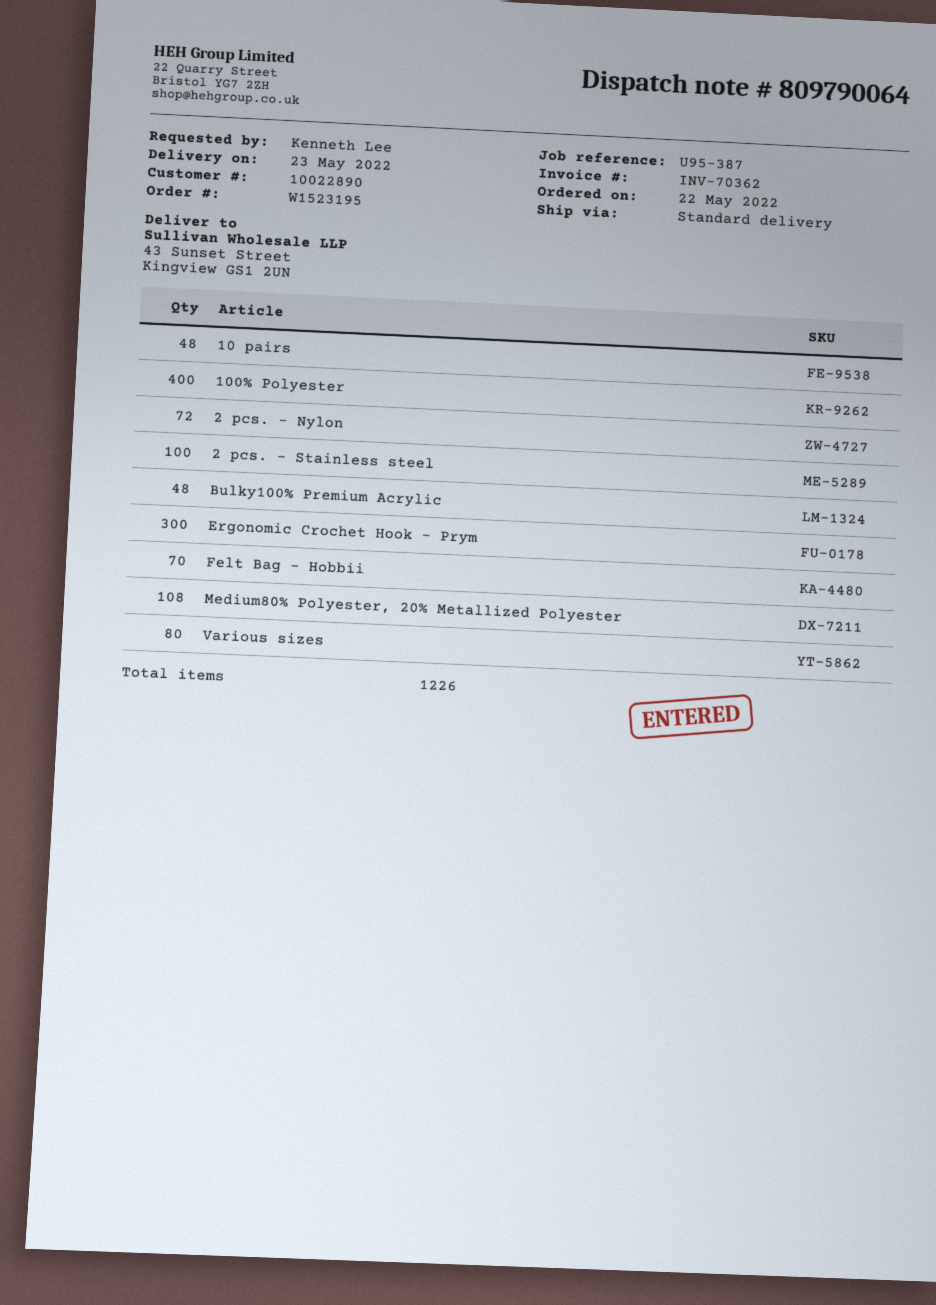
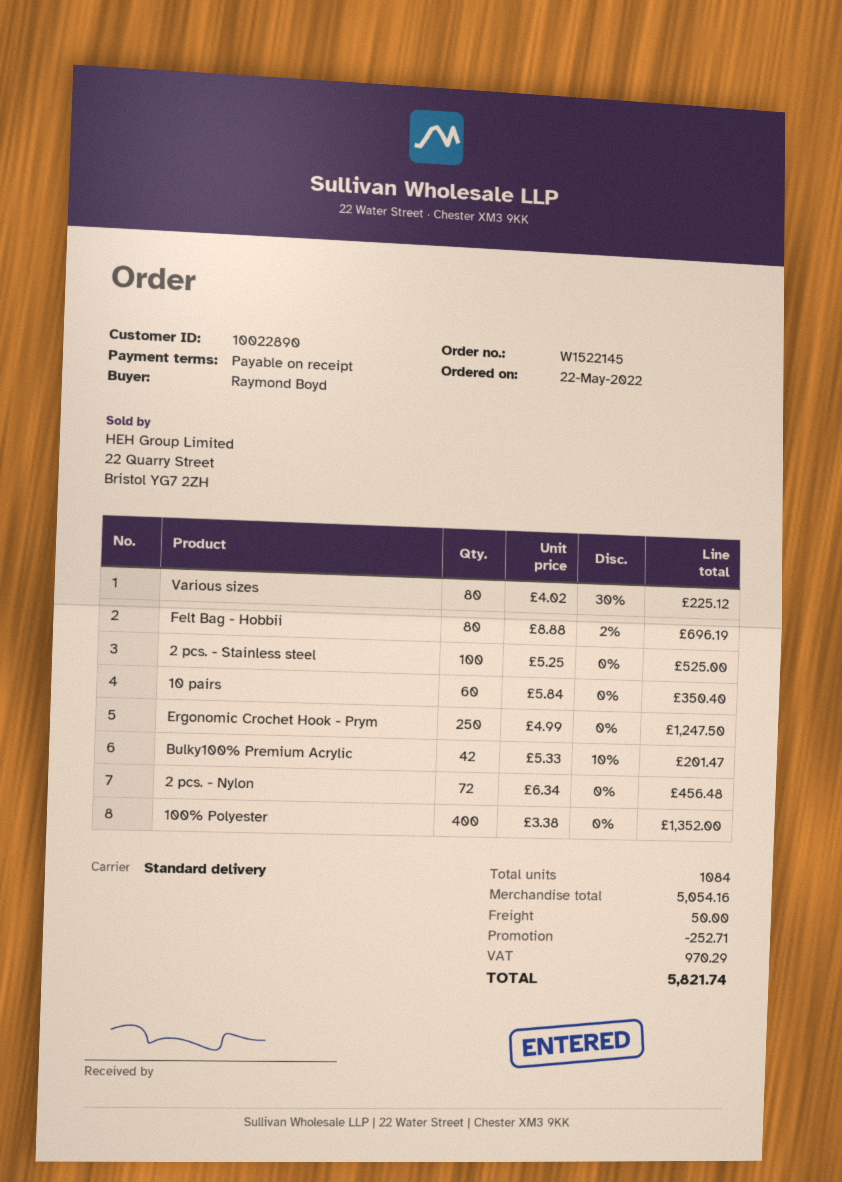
order number: W1523195 -> W1522145
ordered by: Kenneth Lee -> Raymond Boyd
10 pairs: 48 -> 60
Bulky100% Premium Acrylic: 48 -> 42
Ergonomic Crochet Hook - Prym: 300 -> 250
Felt Bag - Hobbii: 70 -> 80
Medium80% Polyester, 20% Metallized Polyester: 108 -> none
total quantity: 1226 -> 1084

